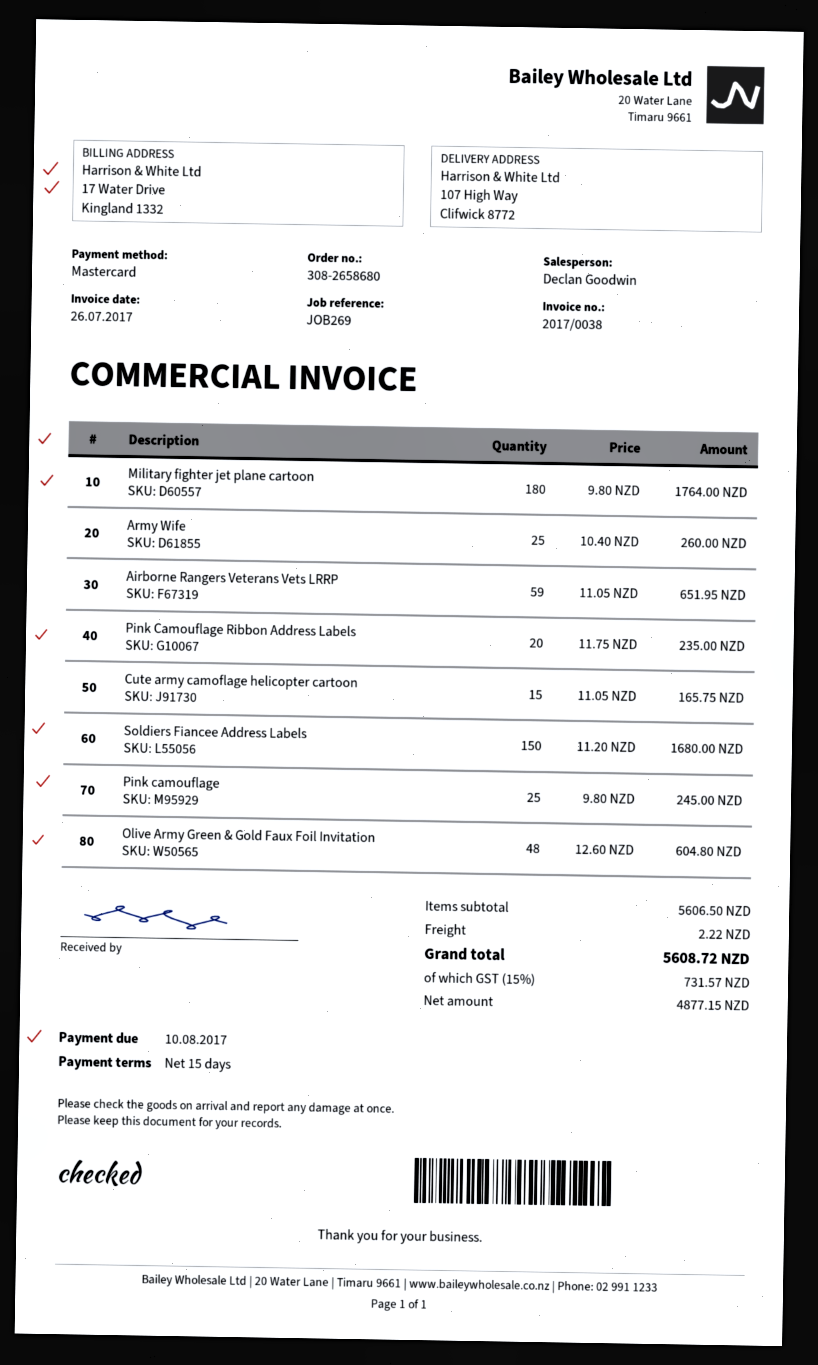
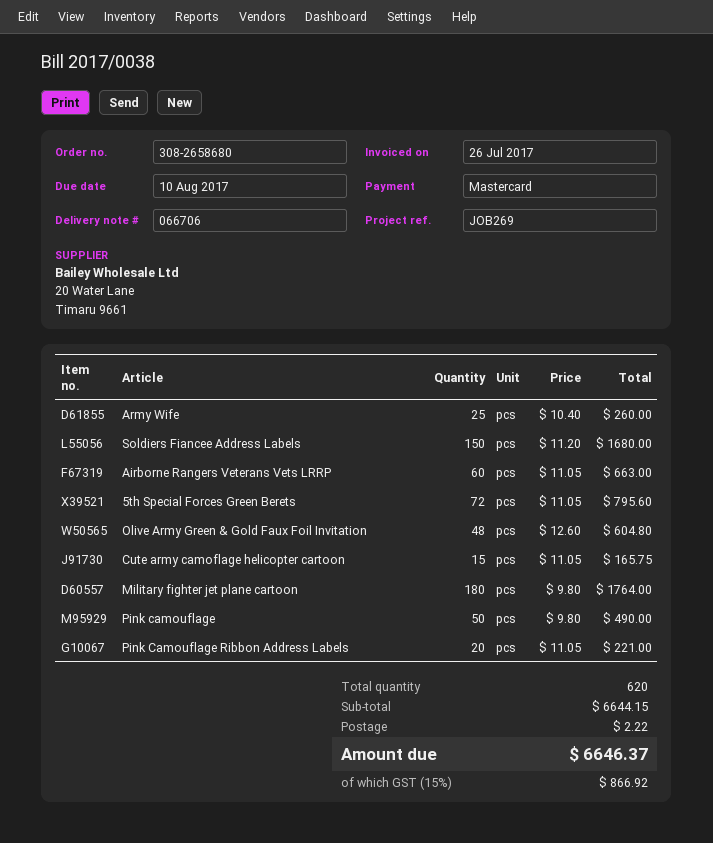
Airborne Rangers Veterans Vets LRRP: 59 x 11.05 = 651.95 -> 60 x 11.05 = 663.00
Pink Camouflage Ribbon Address Labels: 20 x 11.75 = 235.00 -> 20 x 11.05 = 221.00
Pink camouflage: 25 x 9.80 = 245.00 -> 50 x 9.80 = 490.00
5th Special Forces Green Berets: none -> 72 x 11.05 = 795.60
subtotal: 5606.50 -> 6644.15
tax: 15% = 731.57 -> 15% = 866.92
total: 5608.72 -> 6646.37

